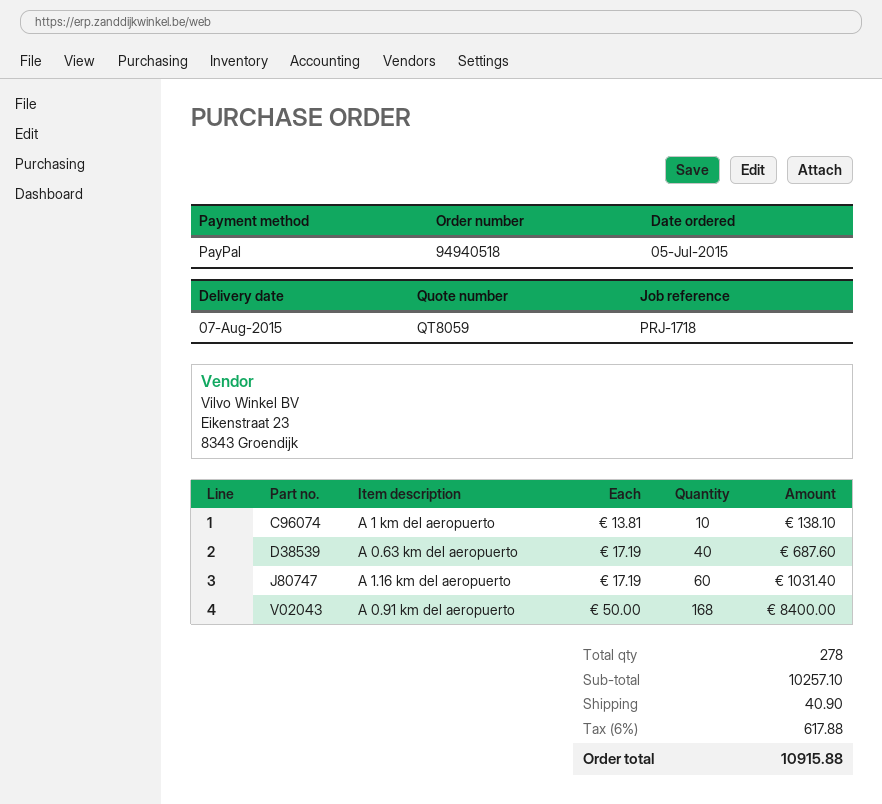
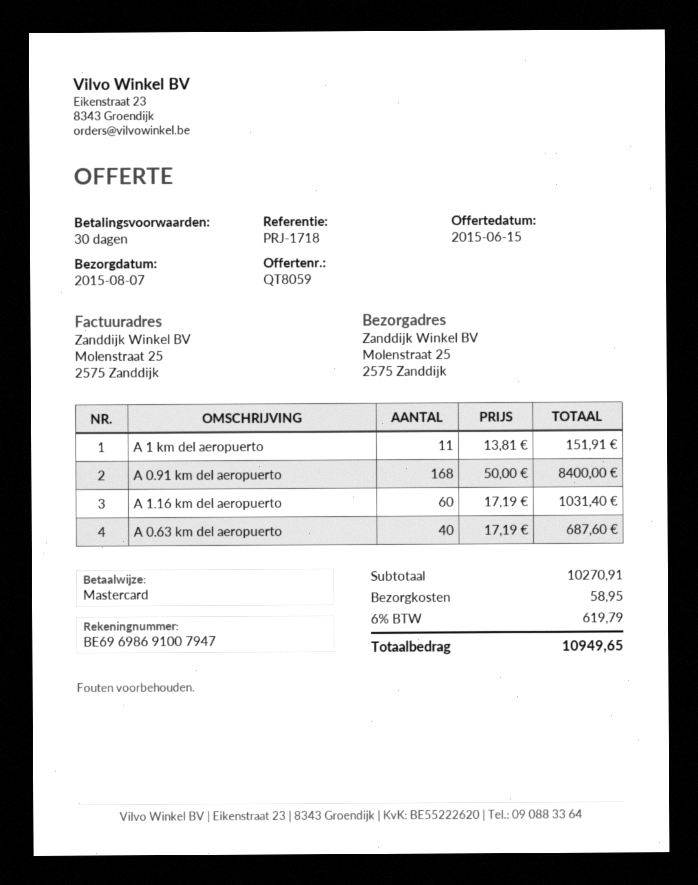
payment method: PayPal -> Mastercard
A 1 km del aeropuerto: 10 x 13.81 = 138.10 -> 11 x 13.81 = 151.91
subtotal: 10257.10 -> 10270.91
shipping: 40.90 -> 58.95
tax: 6% = 617.88 -> 6% = 619.79
total: 10915.88 -> 10949.65

